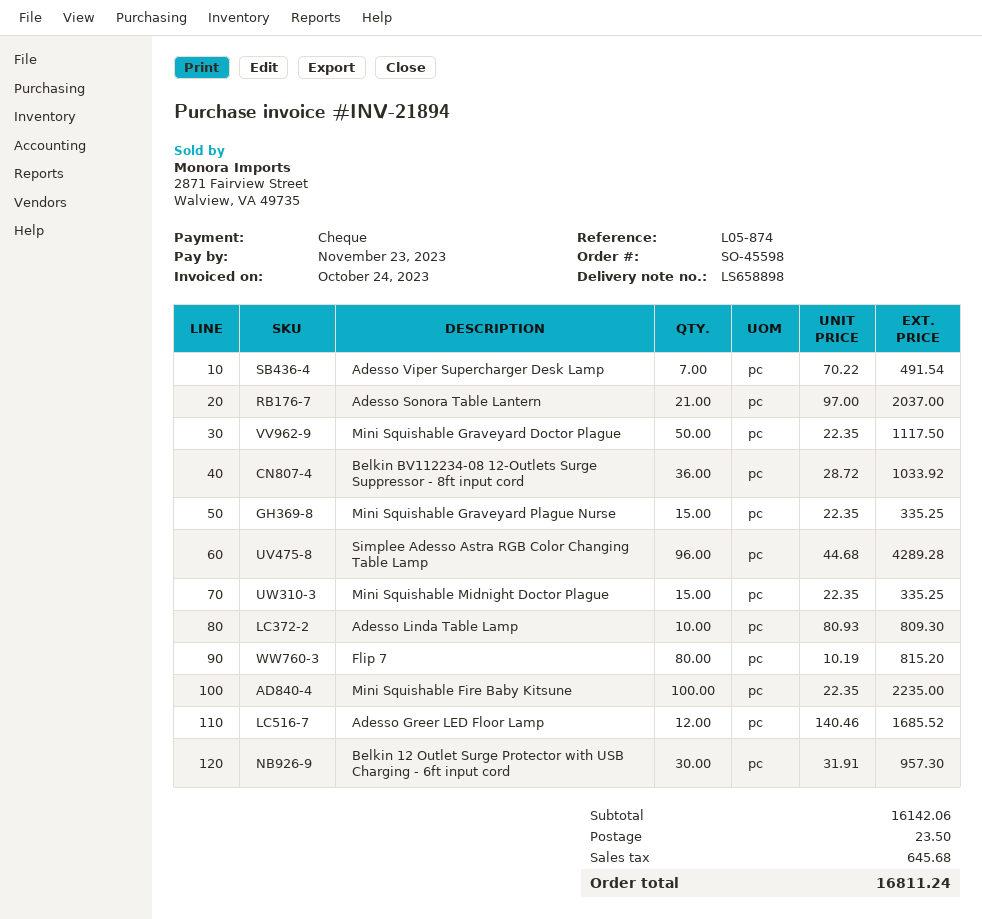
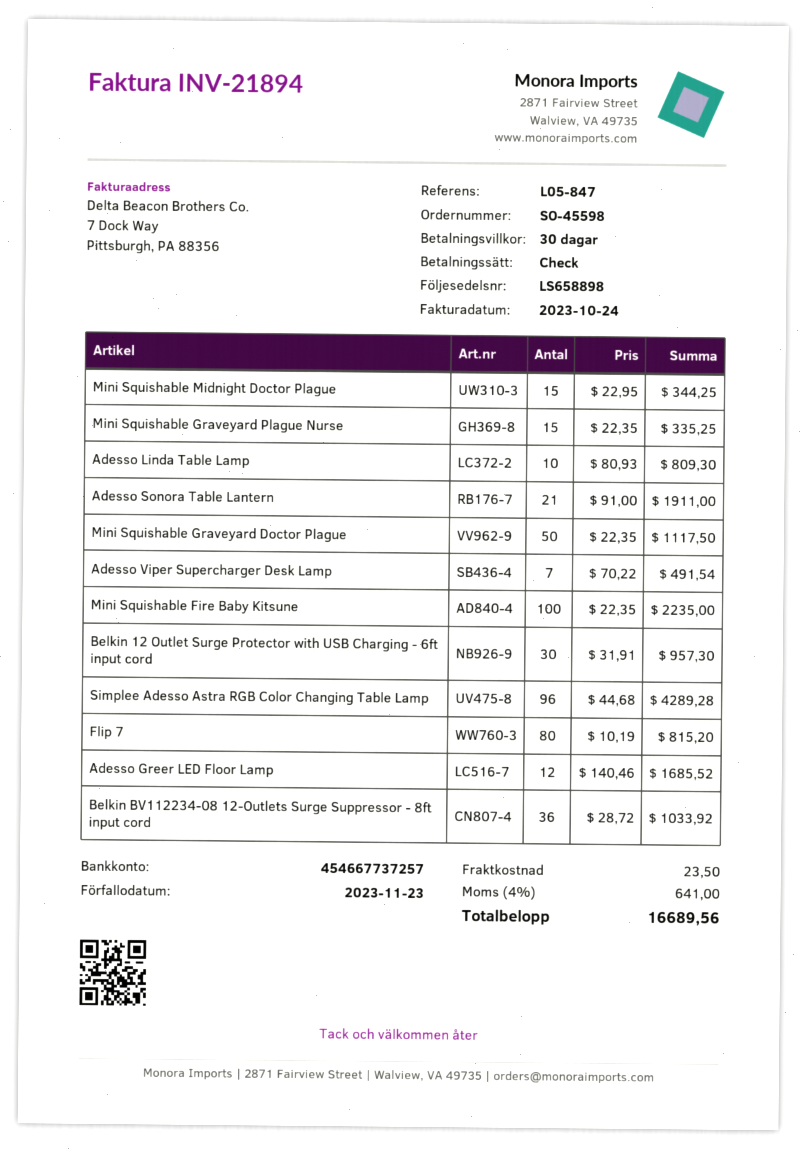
reference: L05-874 -> L05-847
Adesso Sonora Table Lantern: 21 x 97.00 = 2037.00 -> 21 x 91.00 = 1911.00
Mini Squishable Midnight Doctor Plague: 15 x 22.35 = 335.25 -> 15 x 22.95 = 344.25
tax: 645.68 -> 641.00
total: 16811.24 -> 16689.56

